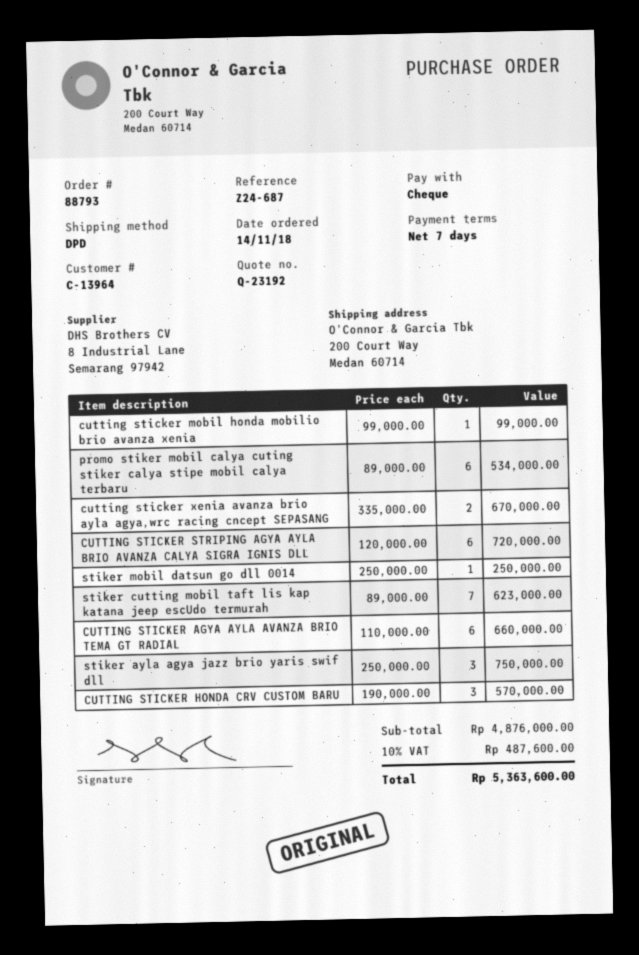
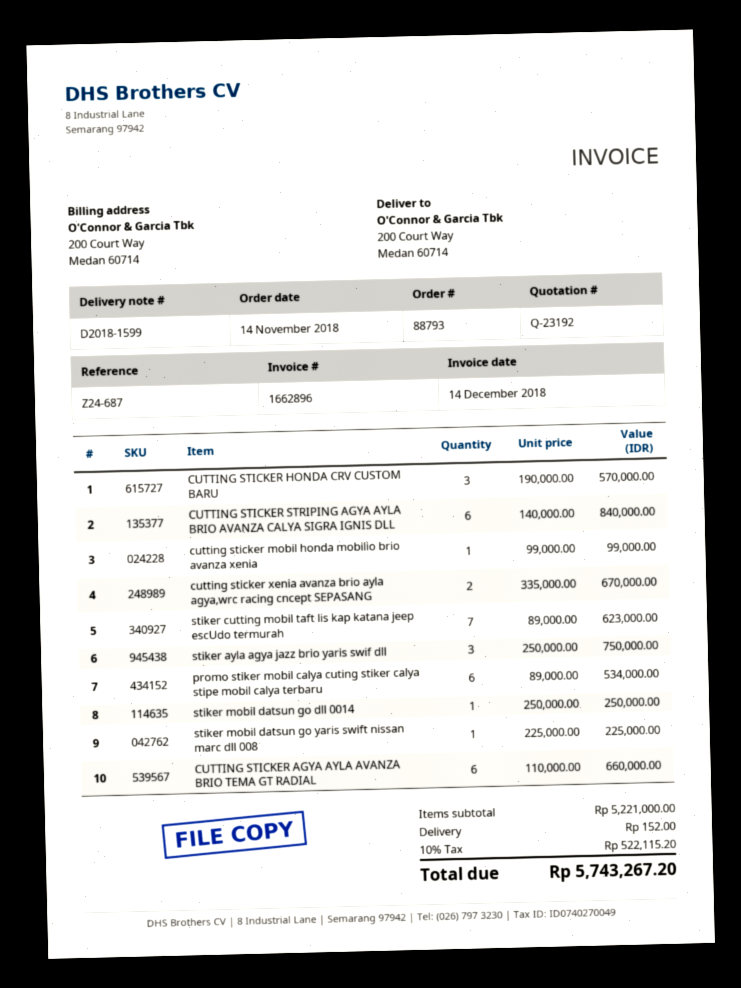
CUTTING STICKER STRIPING AGYA AYLA BRIO AVANZA CALYA SIGRA IGNIS DLL: 6 x 120000.00 = 720000.00 -> 6 x 140000.00 = 840000.00
stiker mobil datsun go yaris swift nissan marc dll 008: none -> 1 x 225000.00 = 225000.00
subtotal: 4876000.00 -> 5221000.00
shipping: none -> 152.00
tax: 10% = 487600.00 -> 10% = 522115.20
total: 5363600.00 -> 5743267.20

